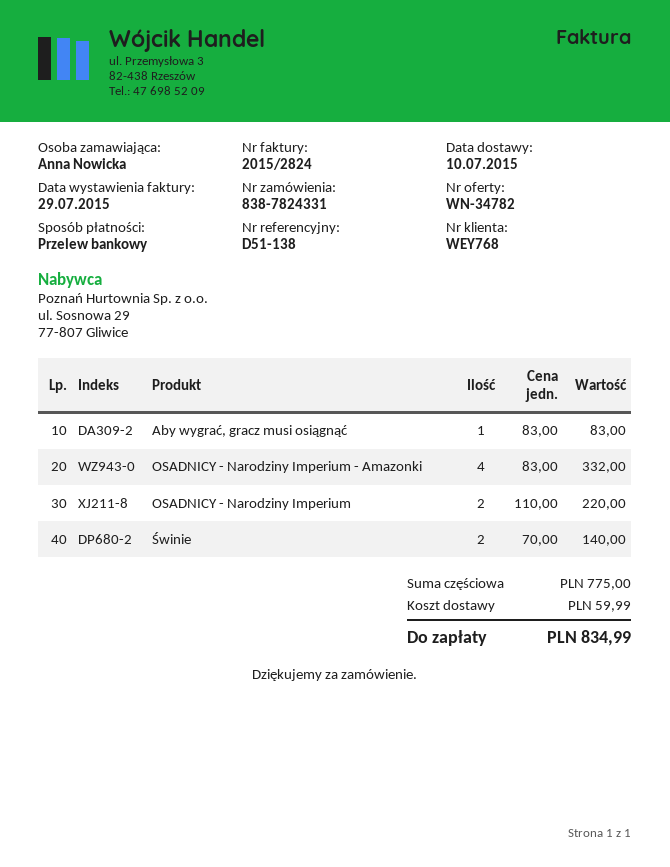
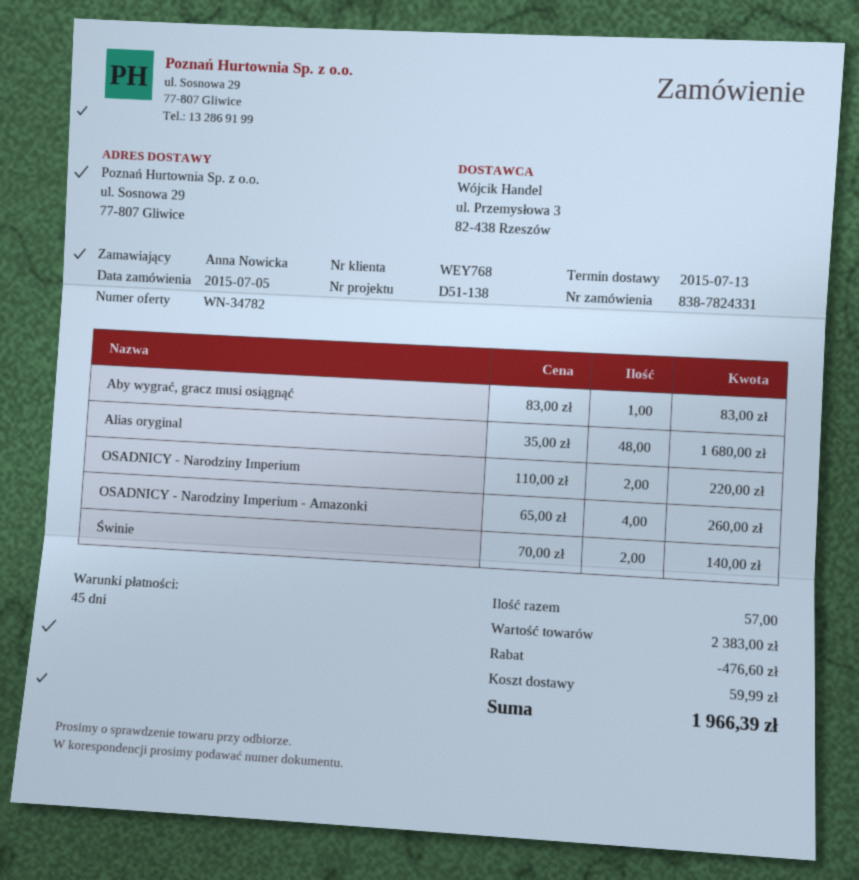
delivery date: 2015-07-10 -> 2015-07-13
OSADNICY - Narodziny Imperium - Amazonki: 4 x 83.00 = 332.00 -> 4 x 65.00 = 260.00
Alias oryginal: none -> 48 x 35.00 = 1680.00
subtotal: 775.00 -> 2383.00
discount: none -> 476.60
total: 834.99 -> 1966.39

